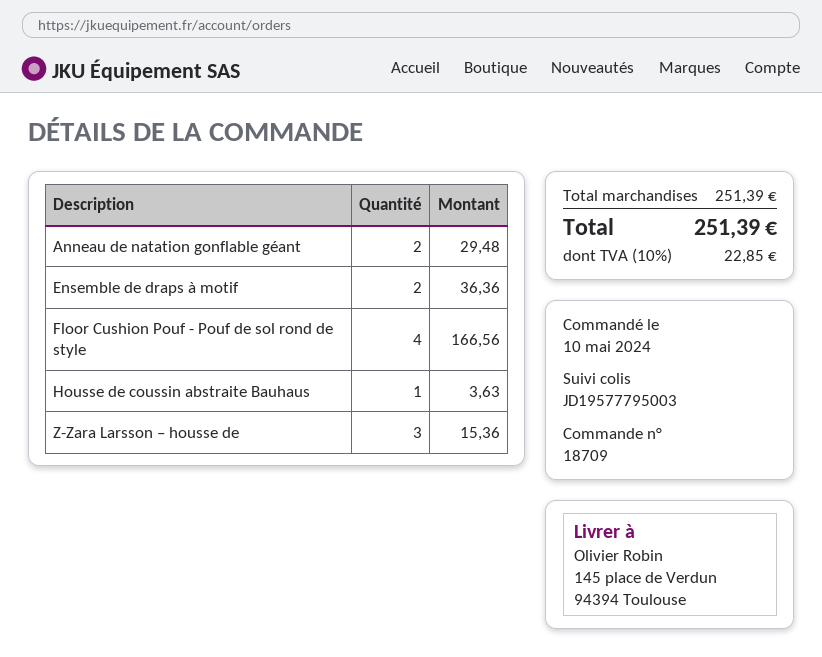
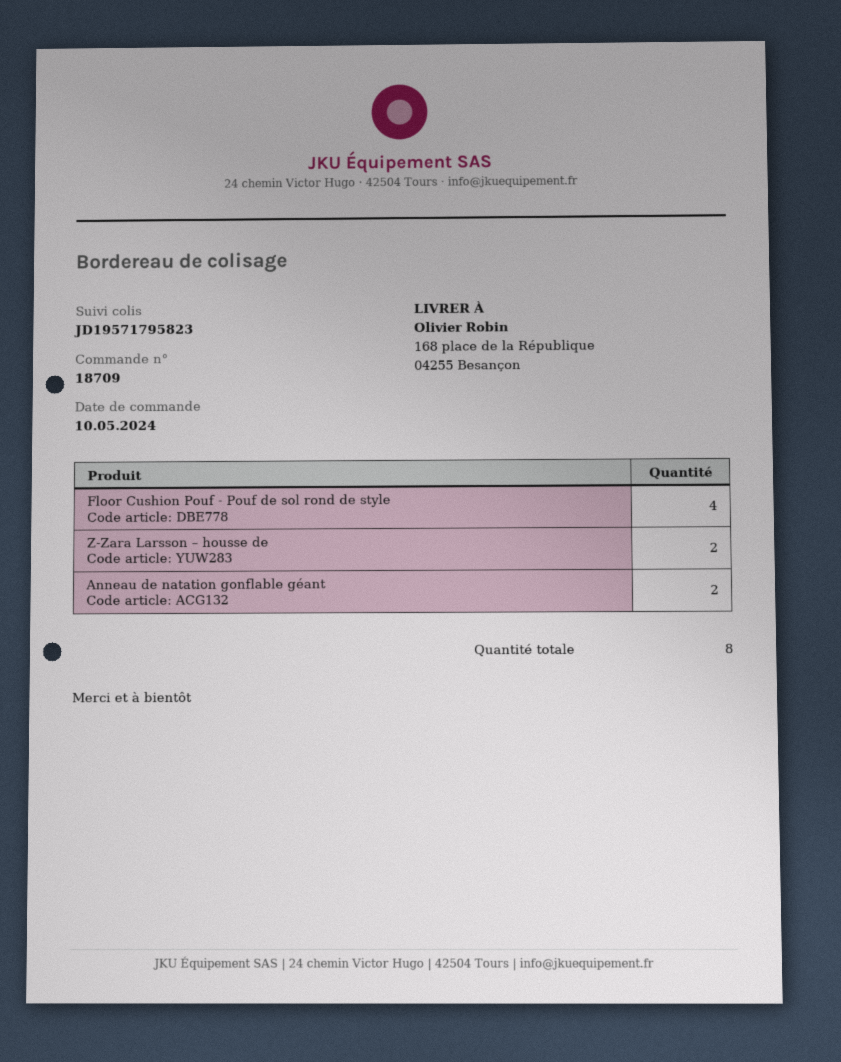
tracking number: JD19577795003 -> JD19571795823
ship to: 145 place de Verdun, 94394 Toulouse -> 168 place de la République, 04255 Besançon
Ensemble de draps à motif: 2 -> none
Housse de coussin abstraite Bauhaus: 1 -> none
Z-Zara Larsson – housse de: 3 -> 2

